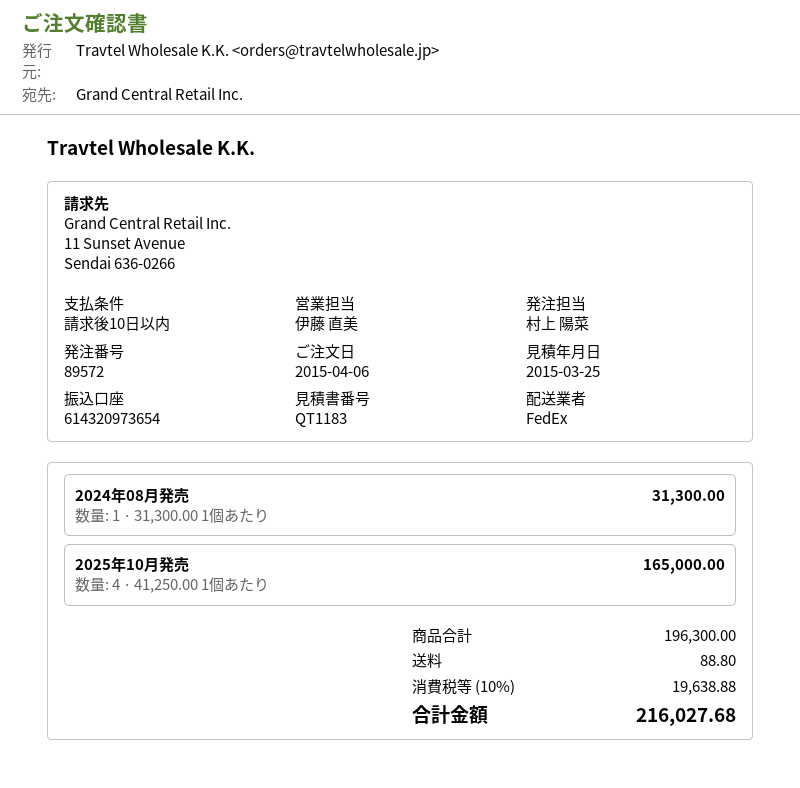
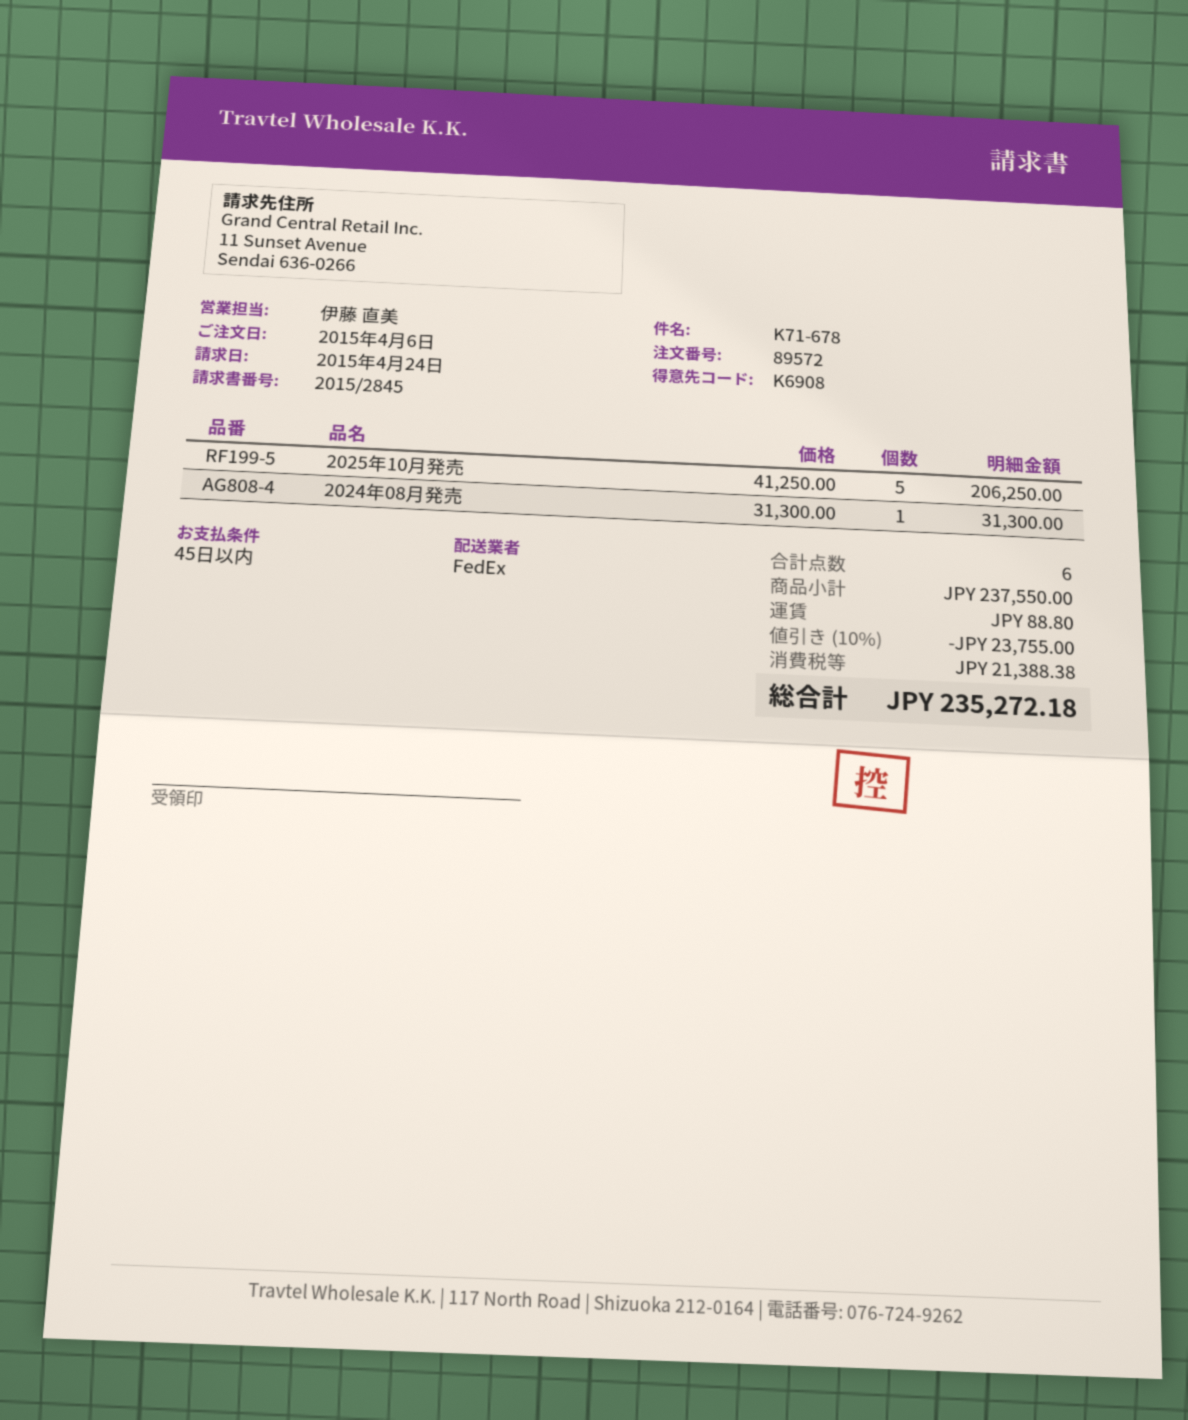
payment terms: 10 days -> 45 days
2025年10月発売: 4 x 41250.00 = 165000.00 -> 5 x 41250.00 = 206250.00
subtotal: 196300.00 -> 237550.00
discount: none -> 10% = 23755.00
tax: 19638.88 -> 21388.38
total: 216027.68 -> 235272.18

